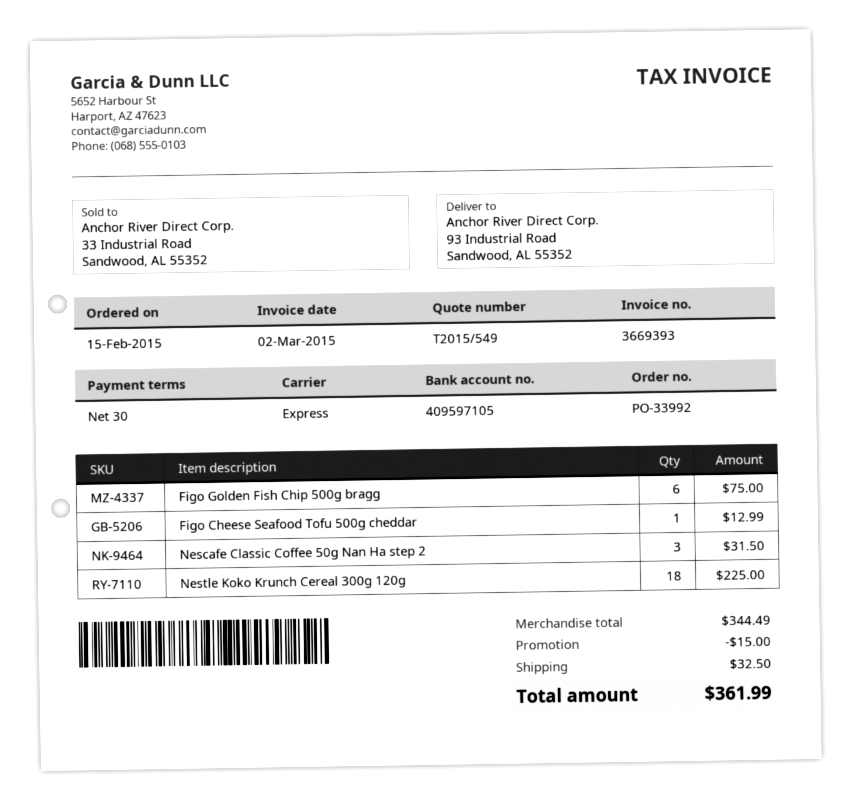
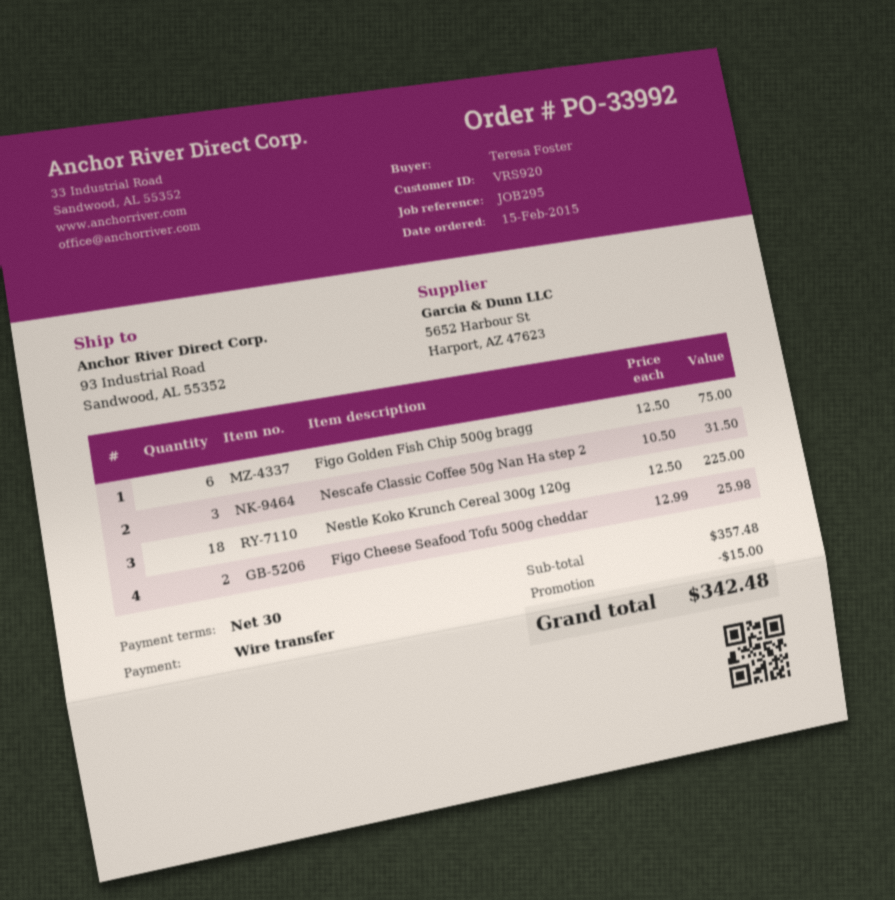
Figo Cheese Seafood Tofu 500g cheddar: 1 for 12.99 -> 2 for 25.98
subtotal: 344.49 -> 357.48
shipping: 32.50 -> none
total: 361.99 -> 342.48

